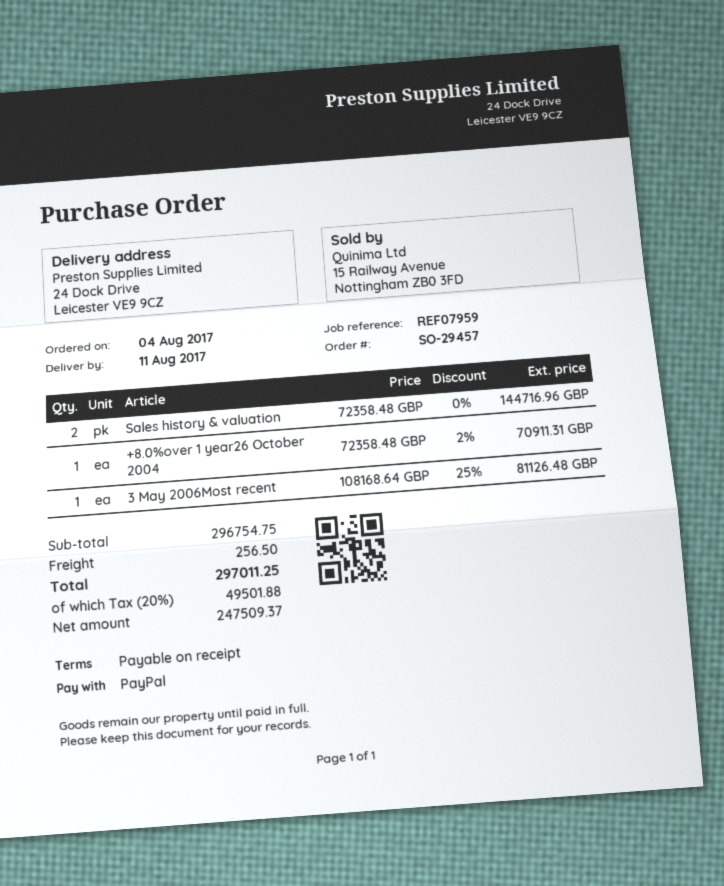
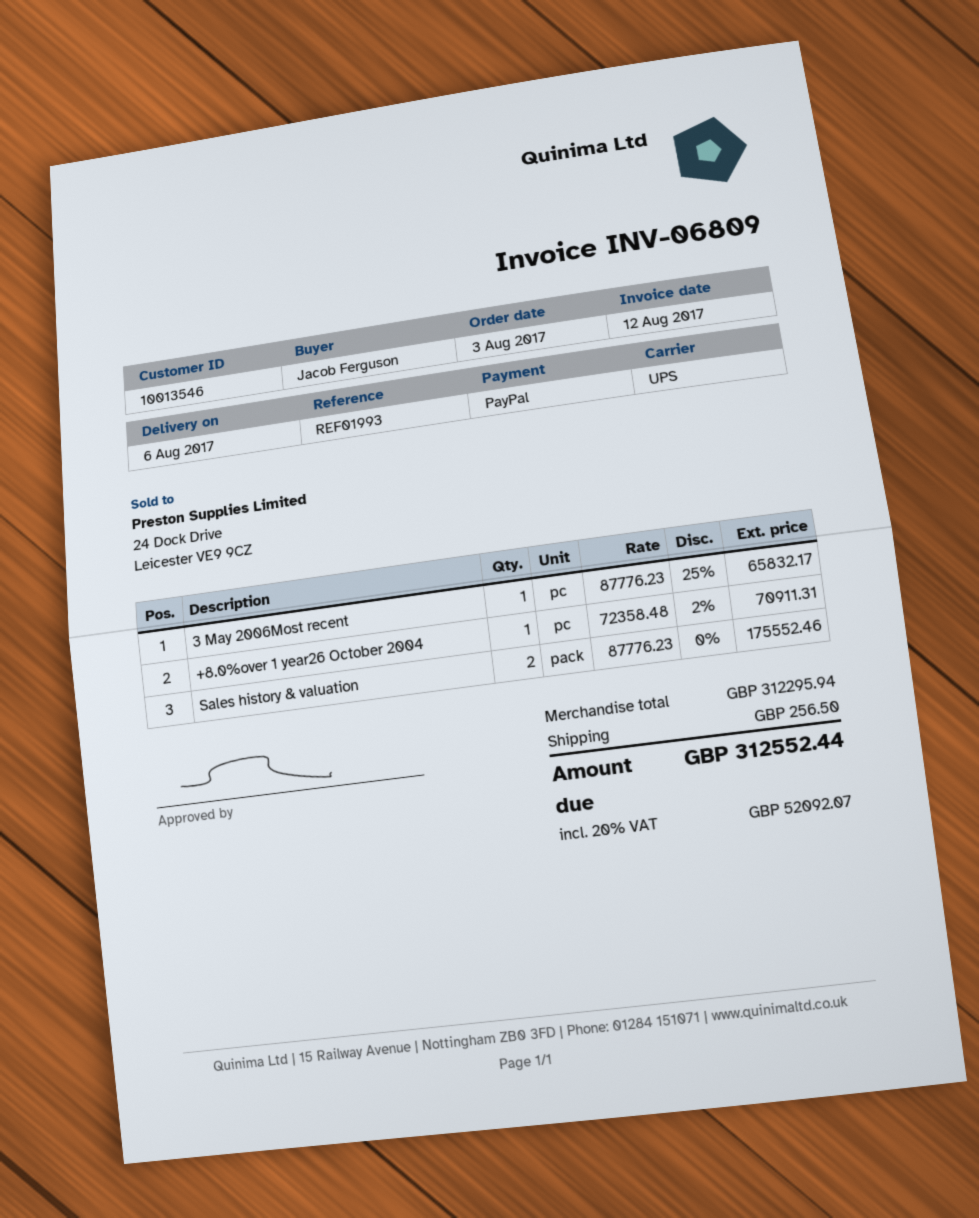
order date: 2017-08-04 -> 2017-08-03
delivery date: 2017-08-11 -> 2017-08-06
reference: REF07959 -> REF01993
Sales history & valuation: 2 x 72358.48 = 144716.96 -> 2 x 87776.23 = 175552.46
3 May 2006Most recent: 1 x 108168.64 - 25% = 81126.48 -> 1 x 87776.23 - 25% = 65832.17
subtotal: 296754.75 -> 312295.94
tax: 20% = 49501.88 -> 20% = 52092.07
total: 297011.25 -> 312552.44

